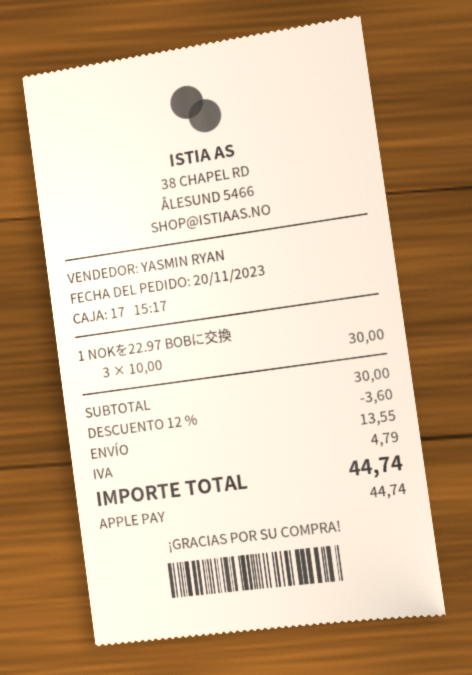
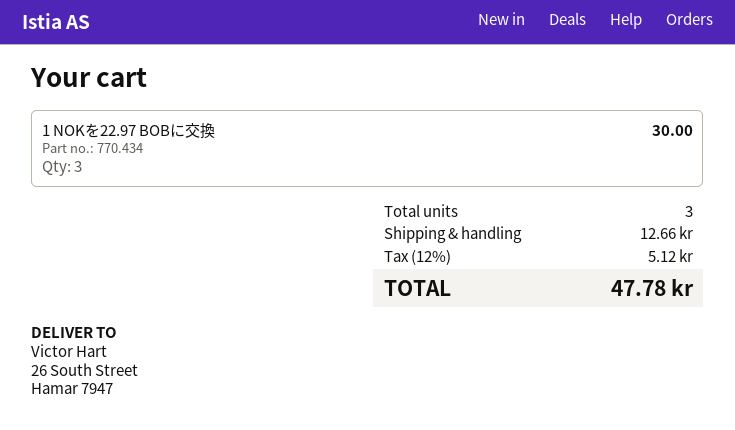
discount: 12% = 3.60 -> none
shipping: 13.55 -> 12.66
tax: 4.79 -> 5.12
total: 44.74 -> 47.78

